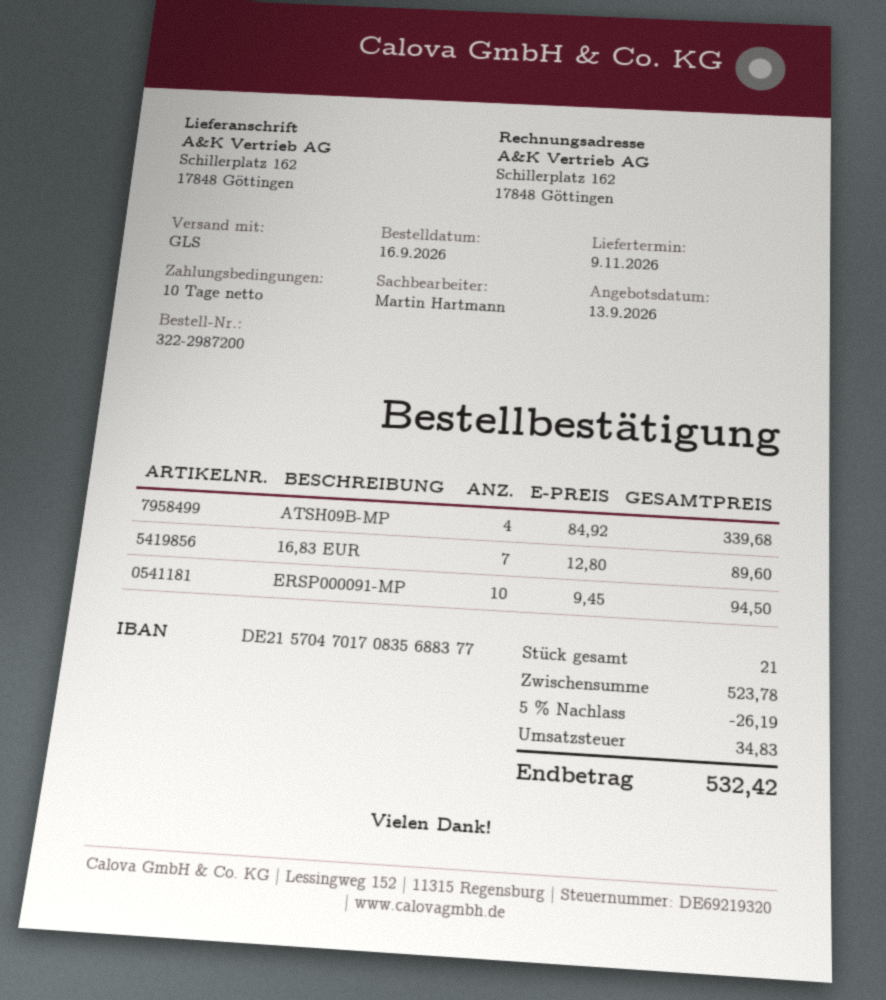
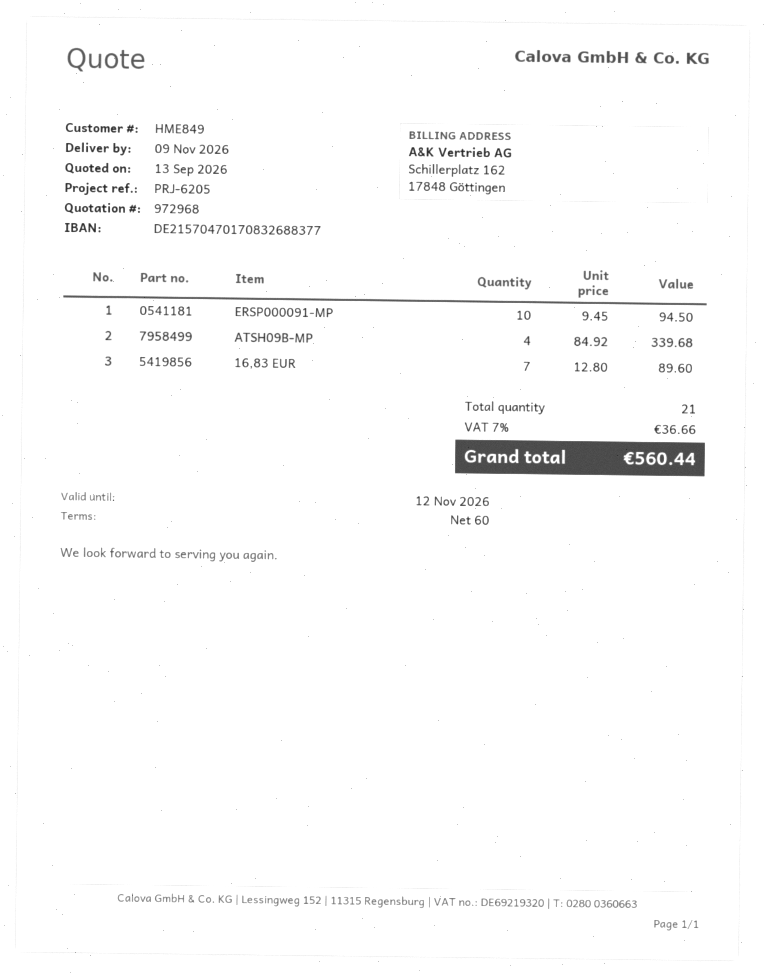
payment terms: 10 days -> 60 days
bank account: DE21570470170835688377 -> DE21570470170832688377
discount: 5% = 26.19 -> none
tax: 34.83 -> 36.66
total: 532.42 -> 560.44

